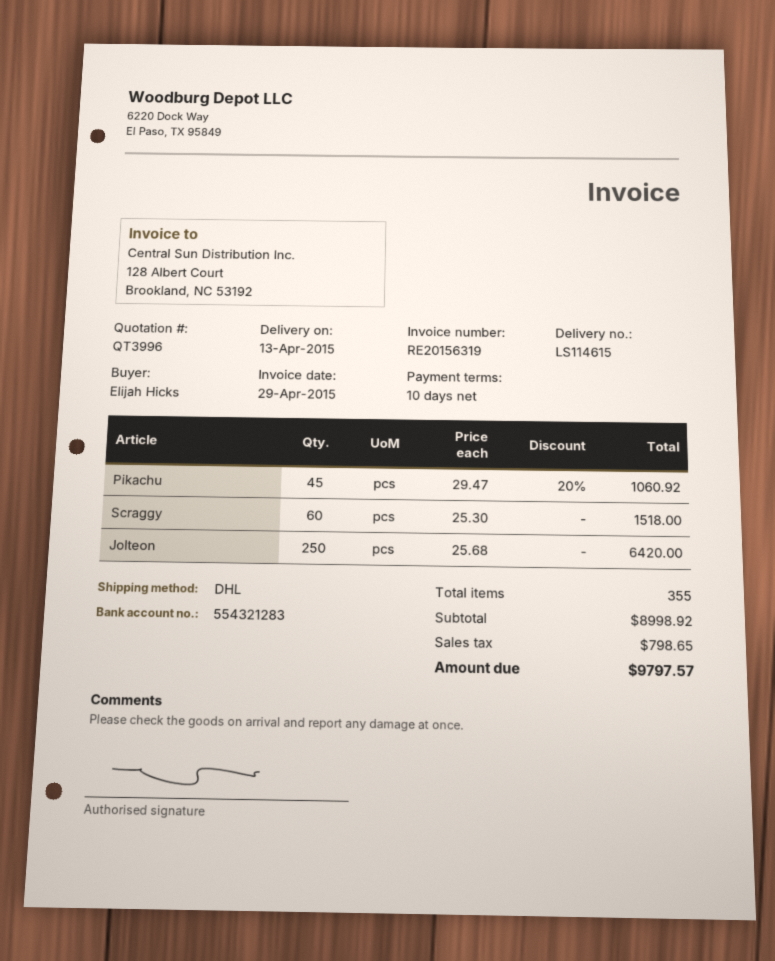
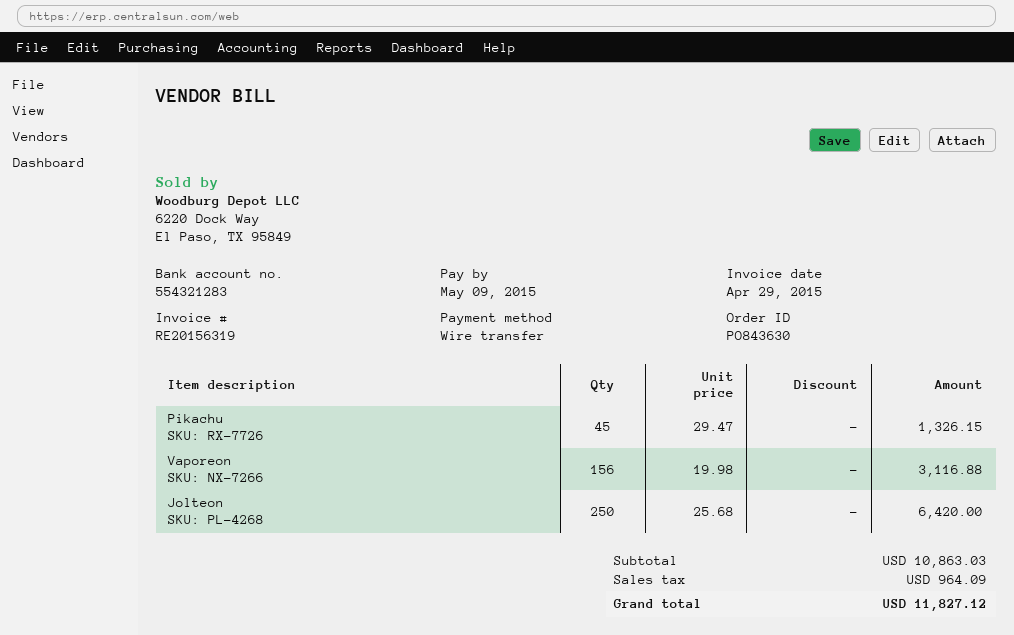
Pikachu: 45 x 29.47 - 20% = 1060.92 -> 45 x 29.47 = 1326.15
Scraggy: 60 x 25.30 = 1518.00 -> none
Vaporeon: none -> 156 x 19.98 = 3116.88
subtotal: 8998.92 -> 10863.03
tax: 798.65 -> 964.09
total: 9797.57 -> 11827.12

